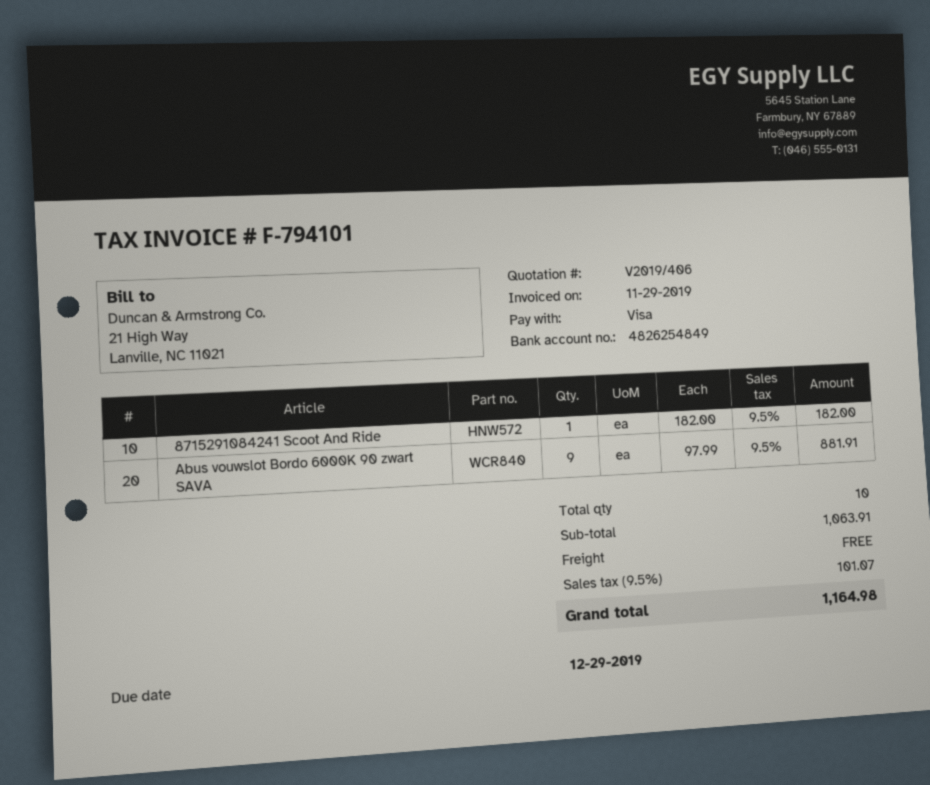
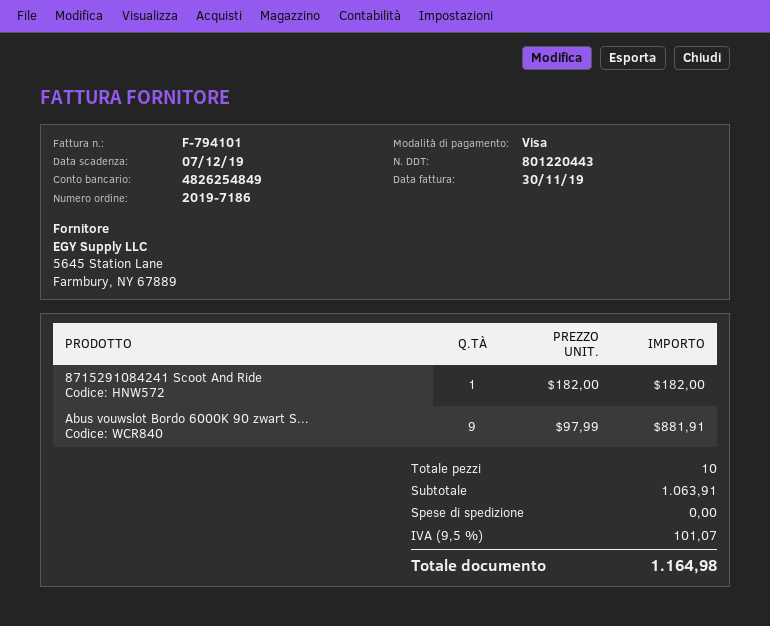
invoice date: 2019-11-29 -> 2019-11-30
due date: 2019-12-29 -> 2019-12-07

